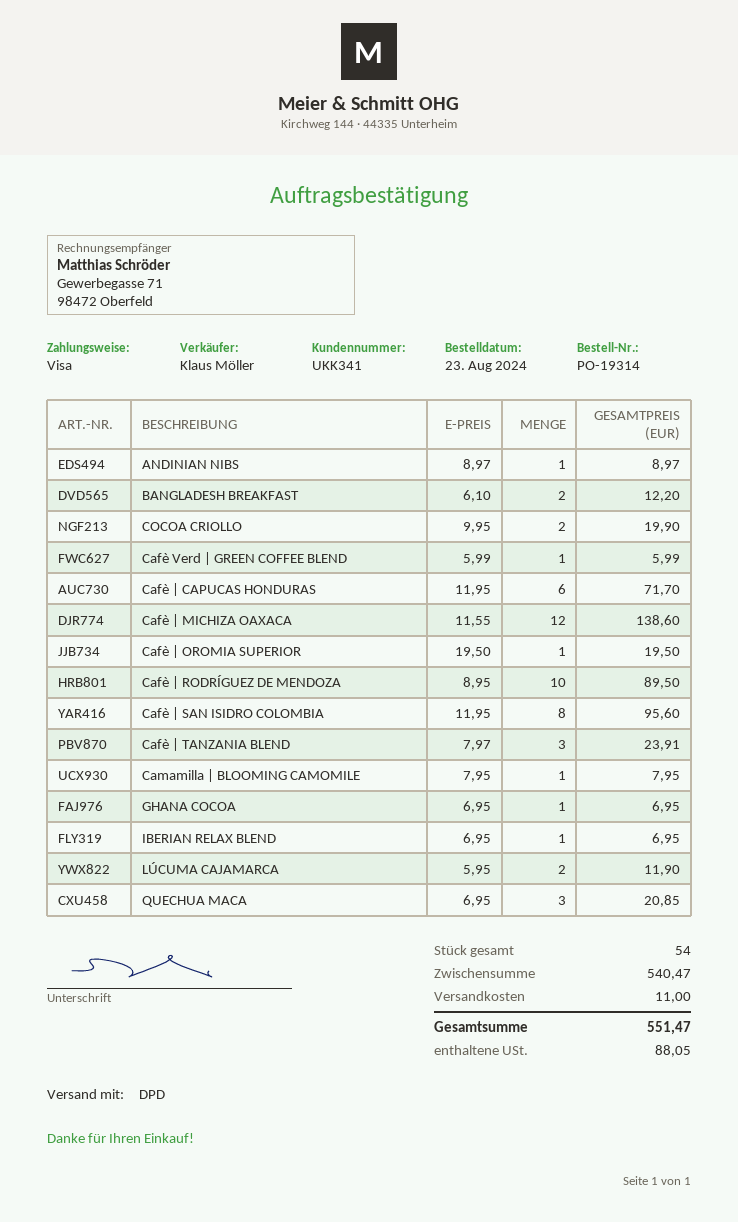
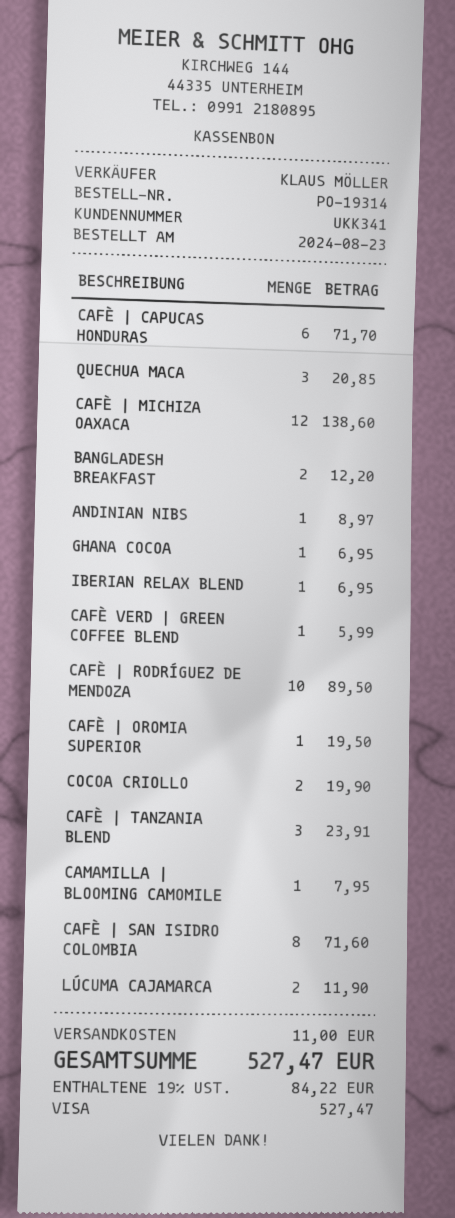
Cafè | SAN ISIDRO COLOMBIA: 8 for 95.60 -> 8 for 71.60
tax: 88.05 -> 84.22
total: 551.47 -> 527.47

